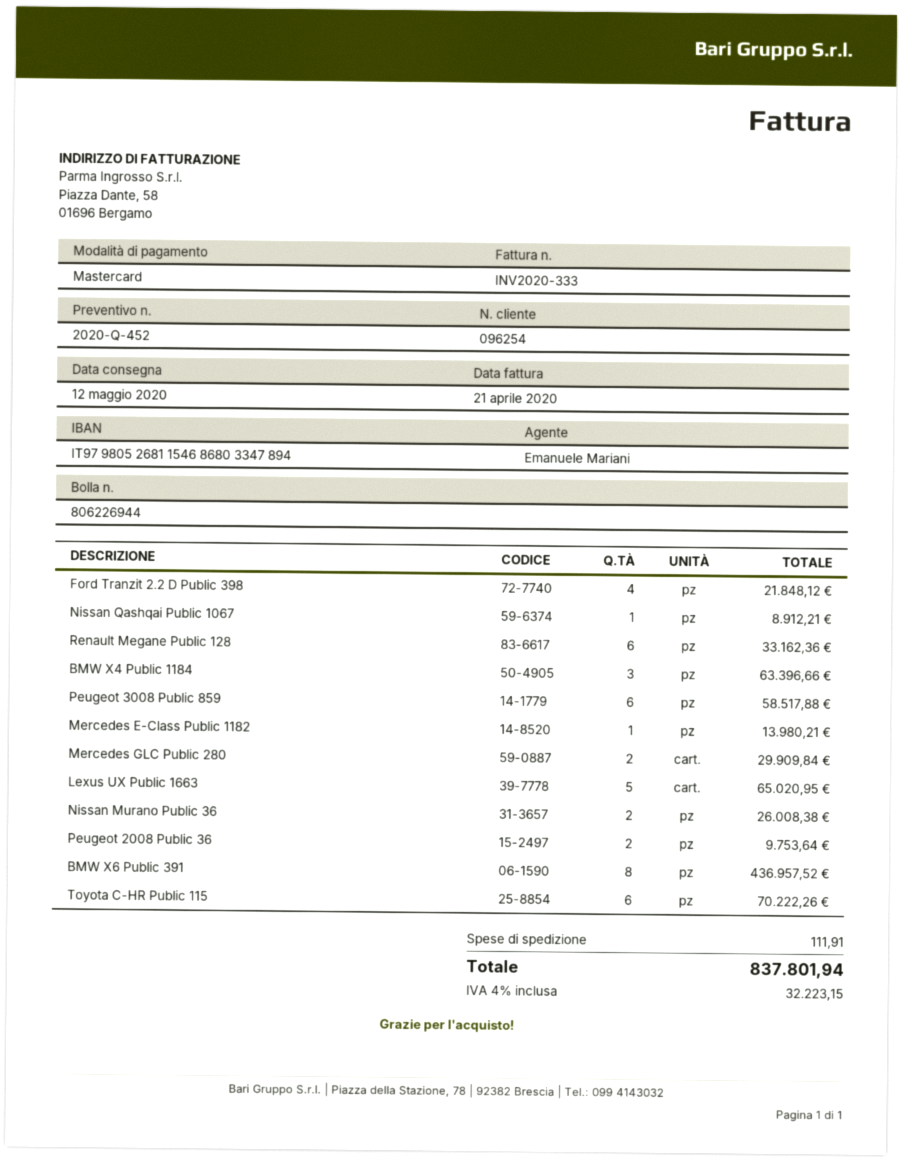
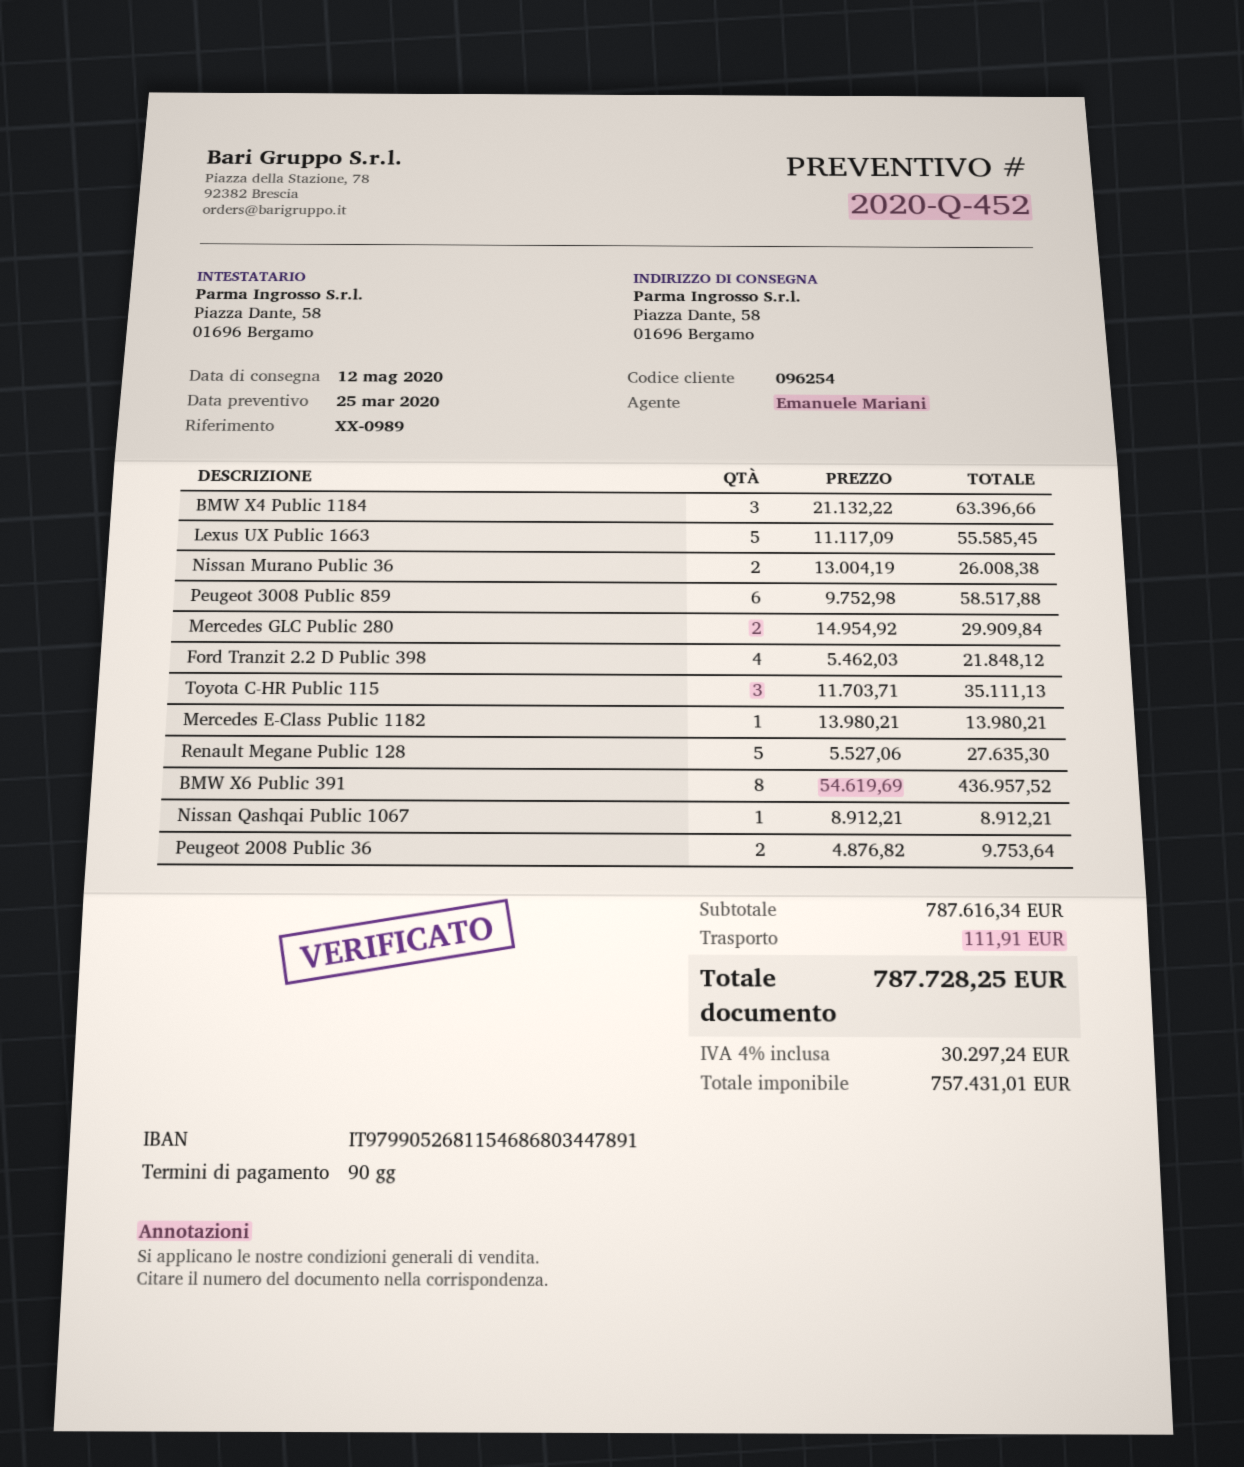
bank account: IT9798052681154686803347894 -> IT9799052681154686803447891
Renault Megane Public 128: 6 for 33162.36 -> 5 for 27635.30
Lexus UX Public 1663: 5 for 65020.95 -> 5 for 55585.45
Toyota C-HR Public 115: 6 for 70222.26 -> 3 for 35111.13
tax: 4% = 32223.15 -> 4% = 30297.24
total: 837801.94 -> 787728.25

